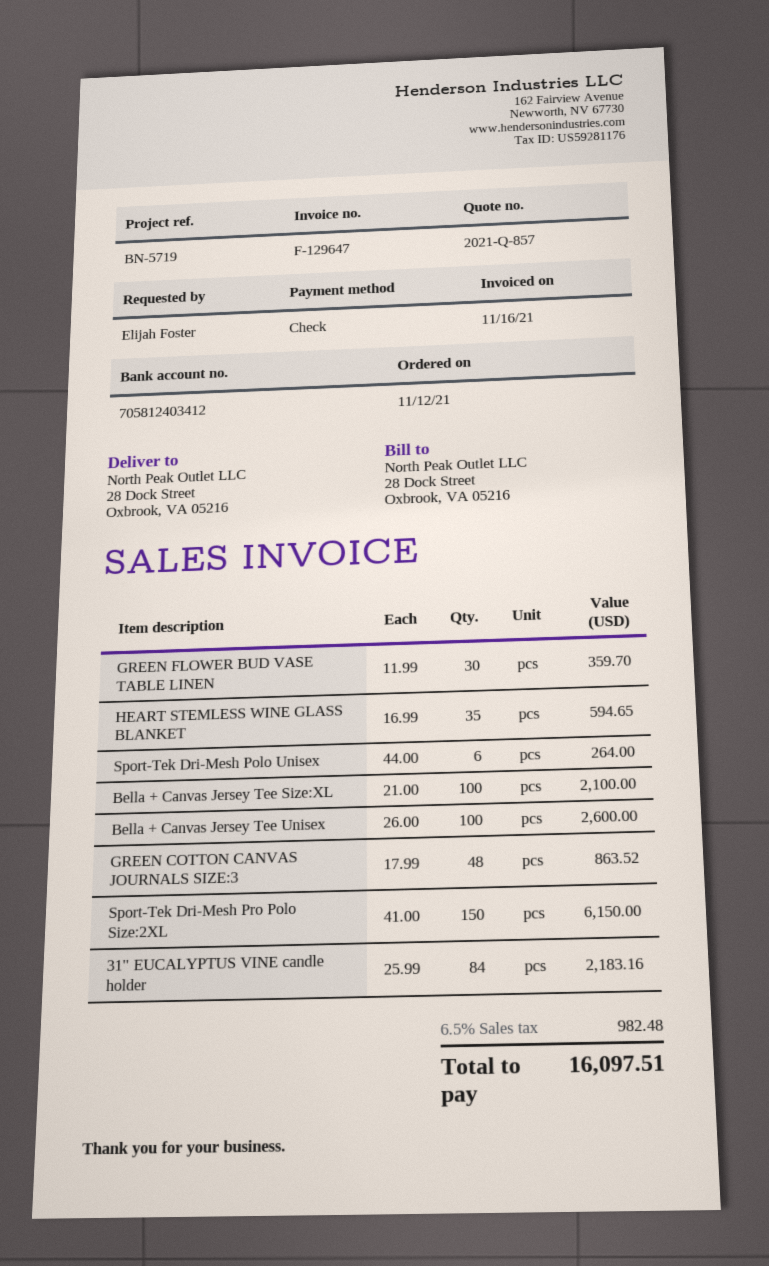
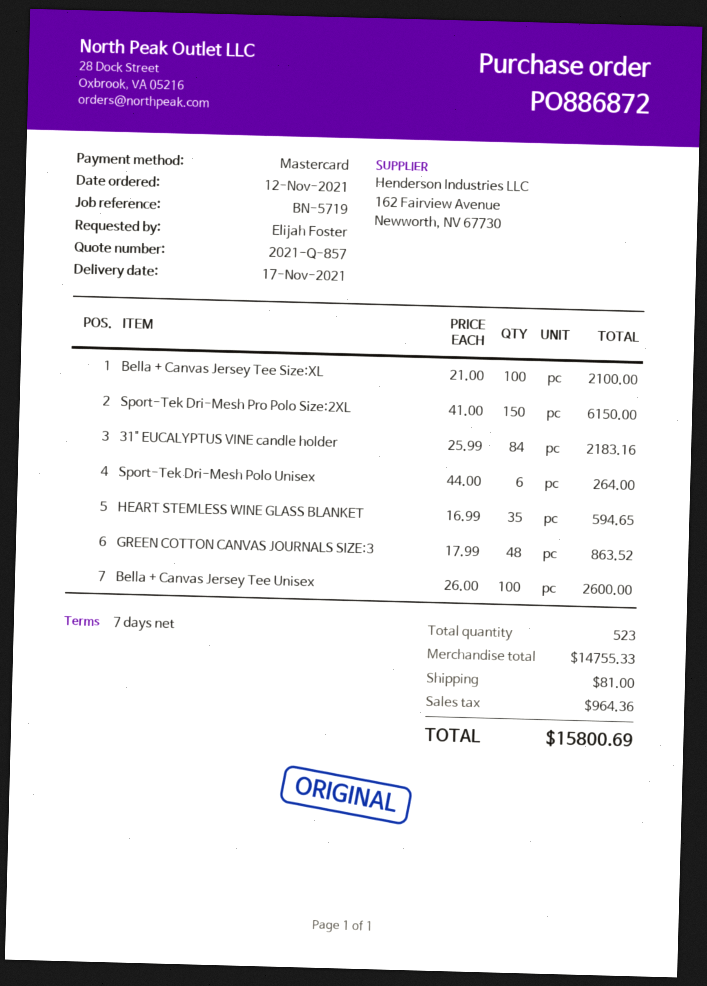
payment method: cheque -> Mastercard
GREEN FLOWER BUD VASE TABLE LINEN: 30 x 11.99 = 359.70 -> none
shipping: none -> 81.00
tax: 982.48 -> 964.36
total: 16097.51 -> 15800.69

